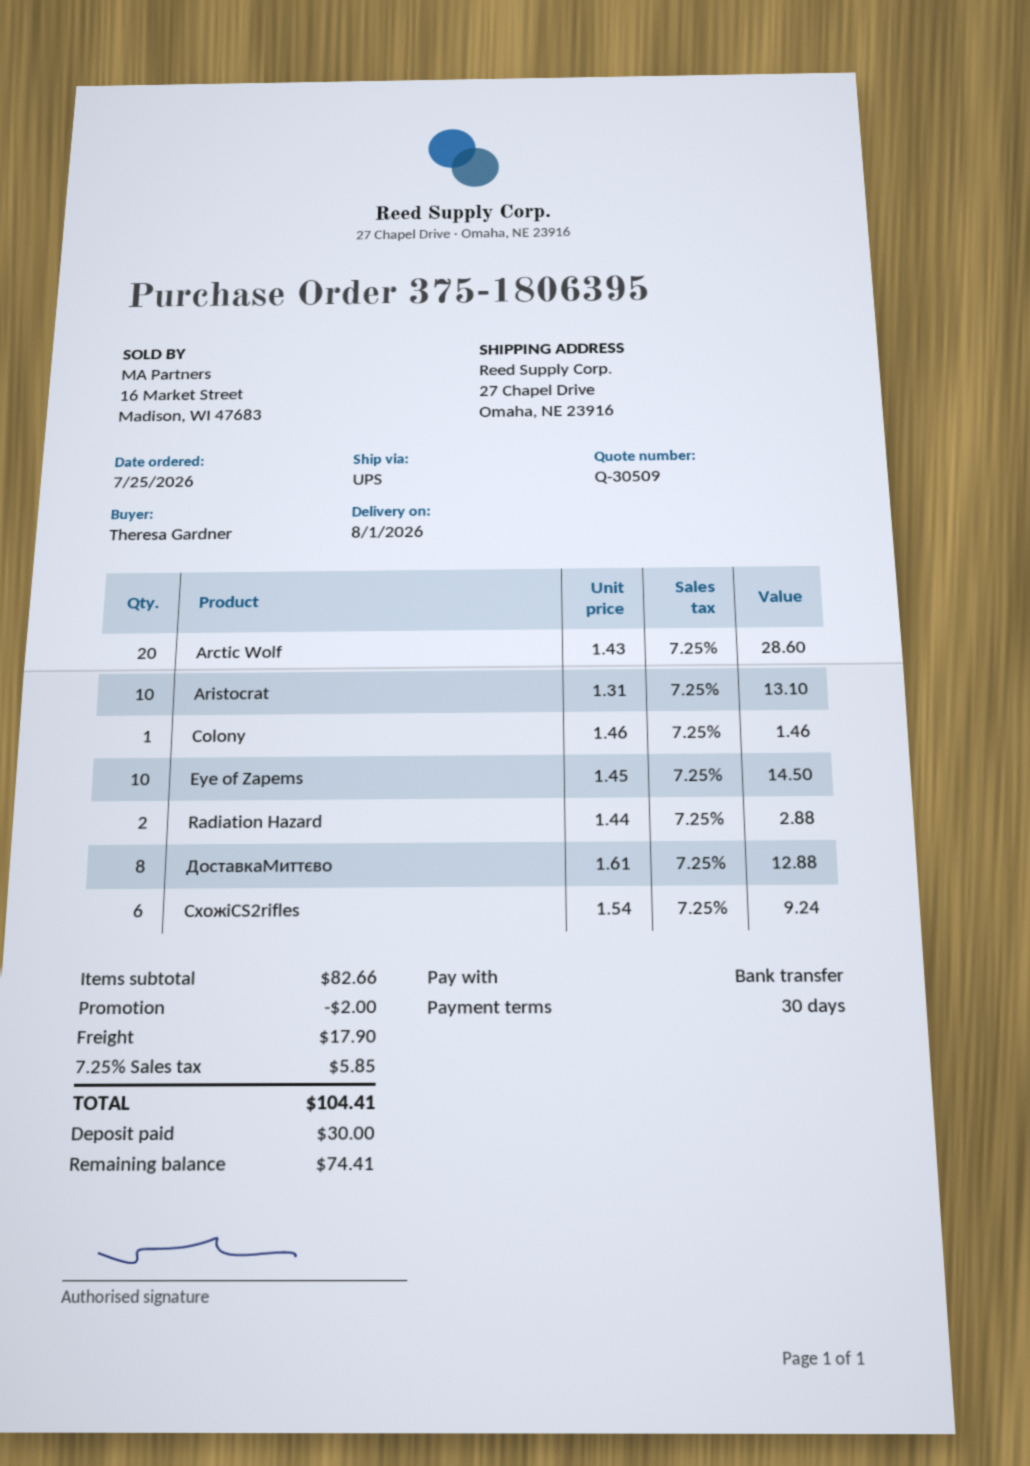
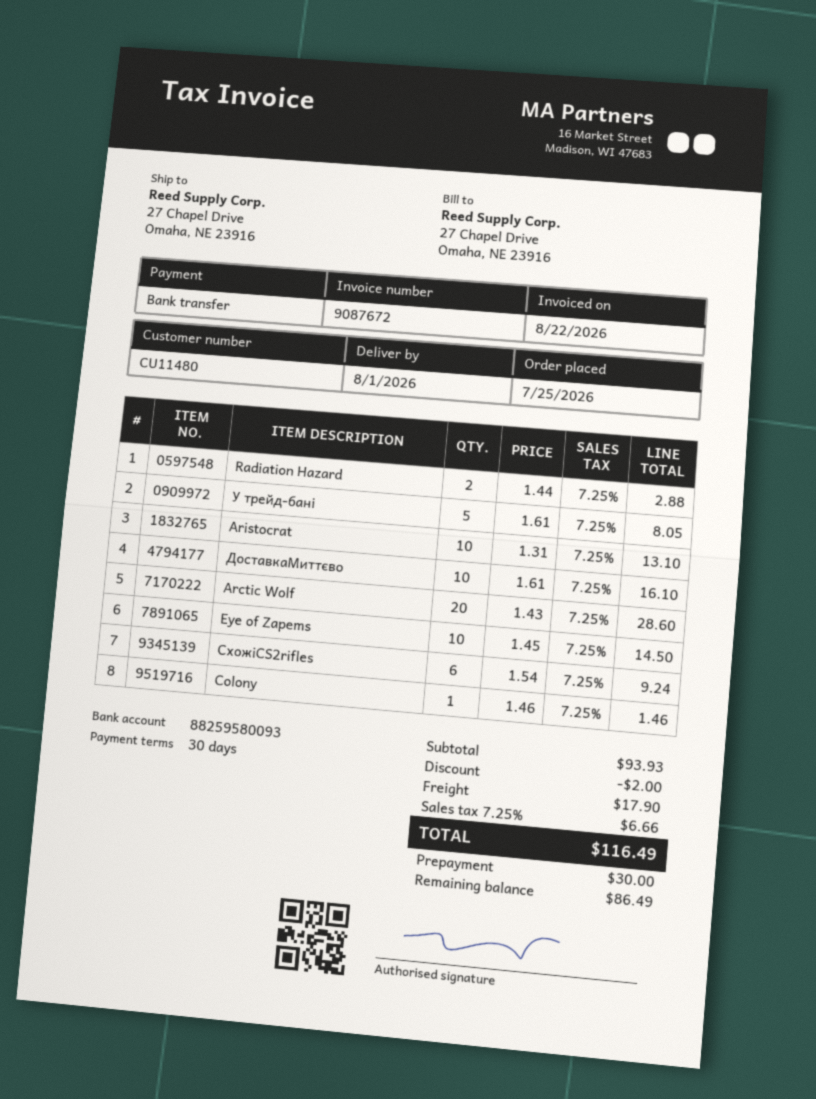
ДоставкаМиттєво: 8 x 1.61 = 12.88 -> 10 x 1.61 = 16.10
У трейд-бані: none -> 5 x 1.61 = 8.05
subtotal: 82.66 -> 93.93
tax: 7.25% = 5.85 -> 7.25% = 6.66
total: 104.41 -> 116.49
balance: 74.41 -> 86.49

